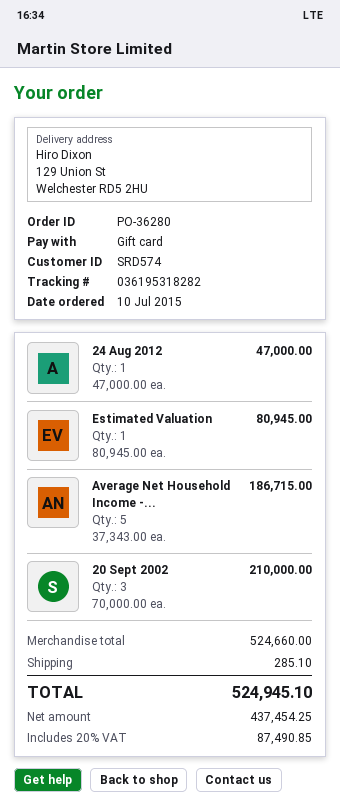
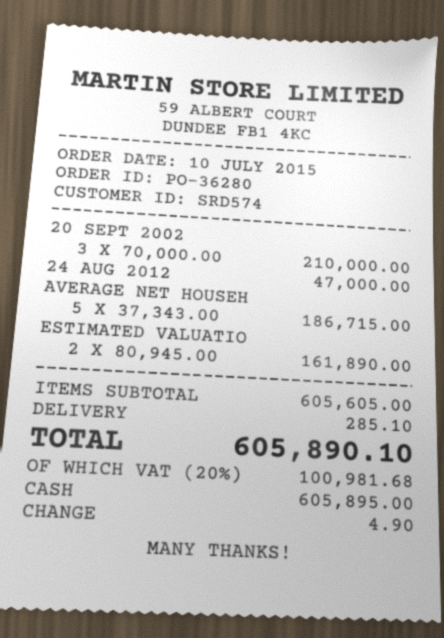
payment method: gift card -> cash
Estimated Valuation: 1 x 80945.00 = 80945.00 -> 2 x 80945.00 = 161890.00
subtotal: 524660.00 -> 605605.00
tax: 20% = 87490.85 -> 20% = 100981.68
total: 524945.10 -> 605890.10

